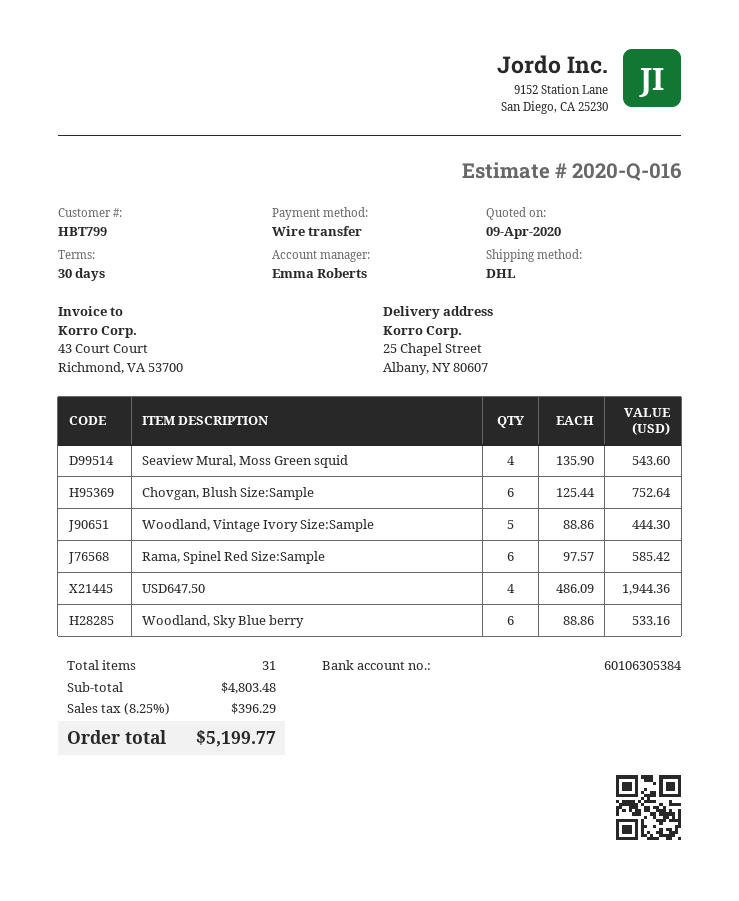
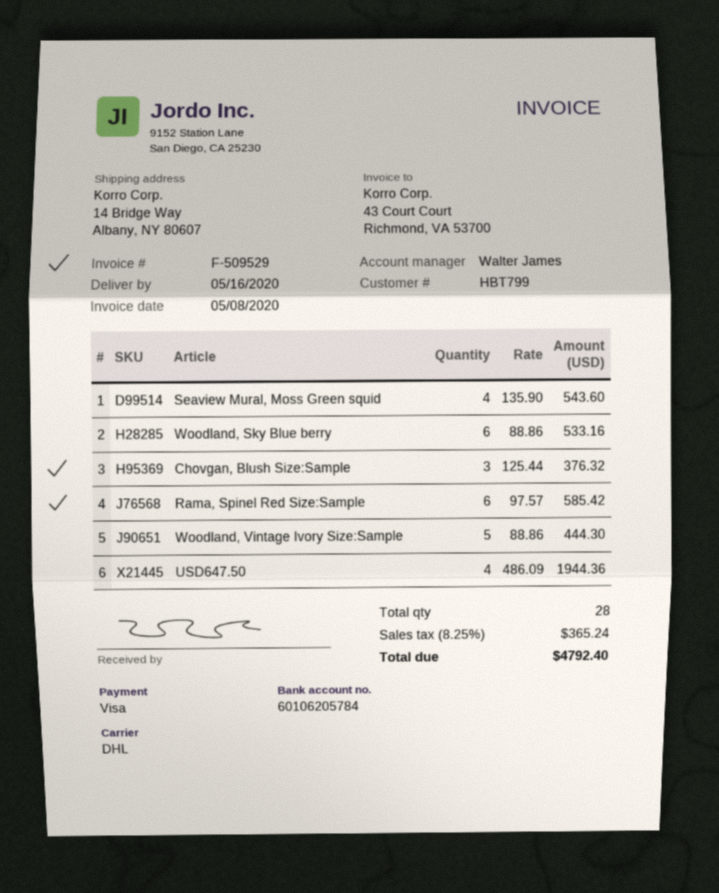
sales rep: Emma Roberts -> Walter James
payment method: bank transfer -> Visa
bank account: 60106305384 -> 60106205784
ship to: 25 Chapel Street, Albany, NY 80607 -> 14 Bridge Way, Albany, NY 80607
Chovgan, Blush Size:Sample: 6 x 125.44 = 752.64 -> 3 x 125.44 = 376.32
total quantity: 31 -> 28
tax: 8.25% = 396.29 -> 8.25% = 365.24
total: 5199.77 -> 4792.40

